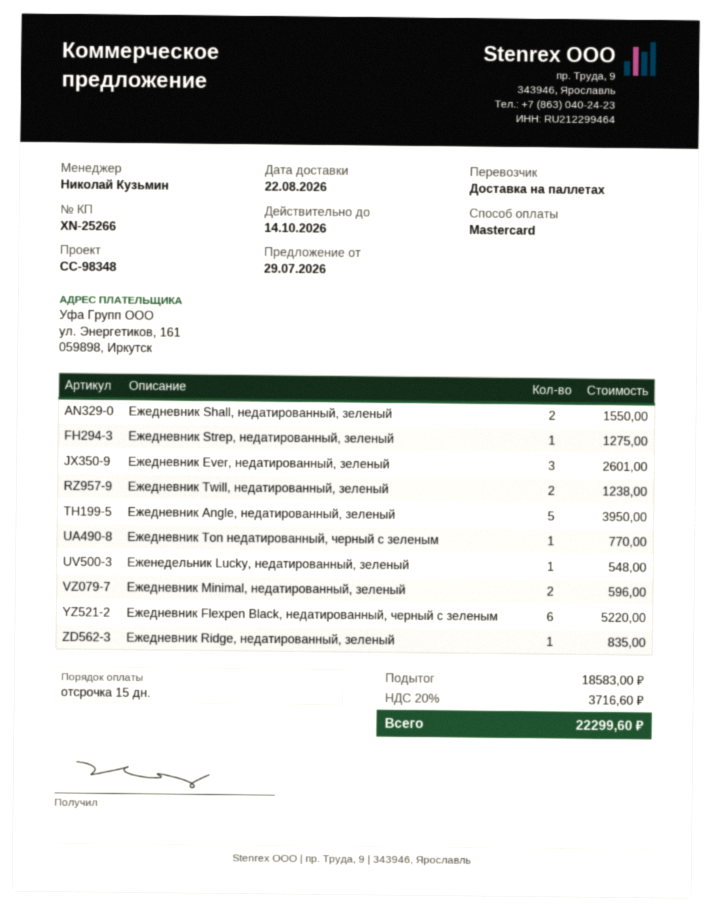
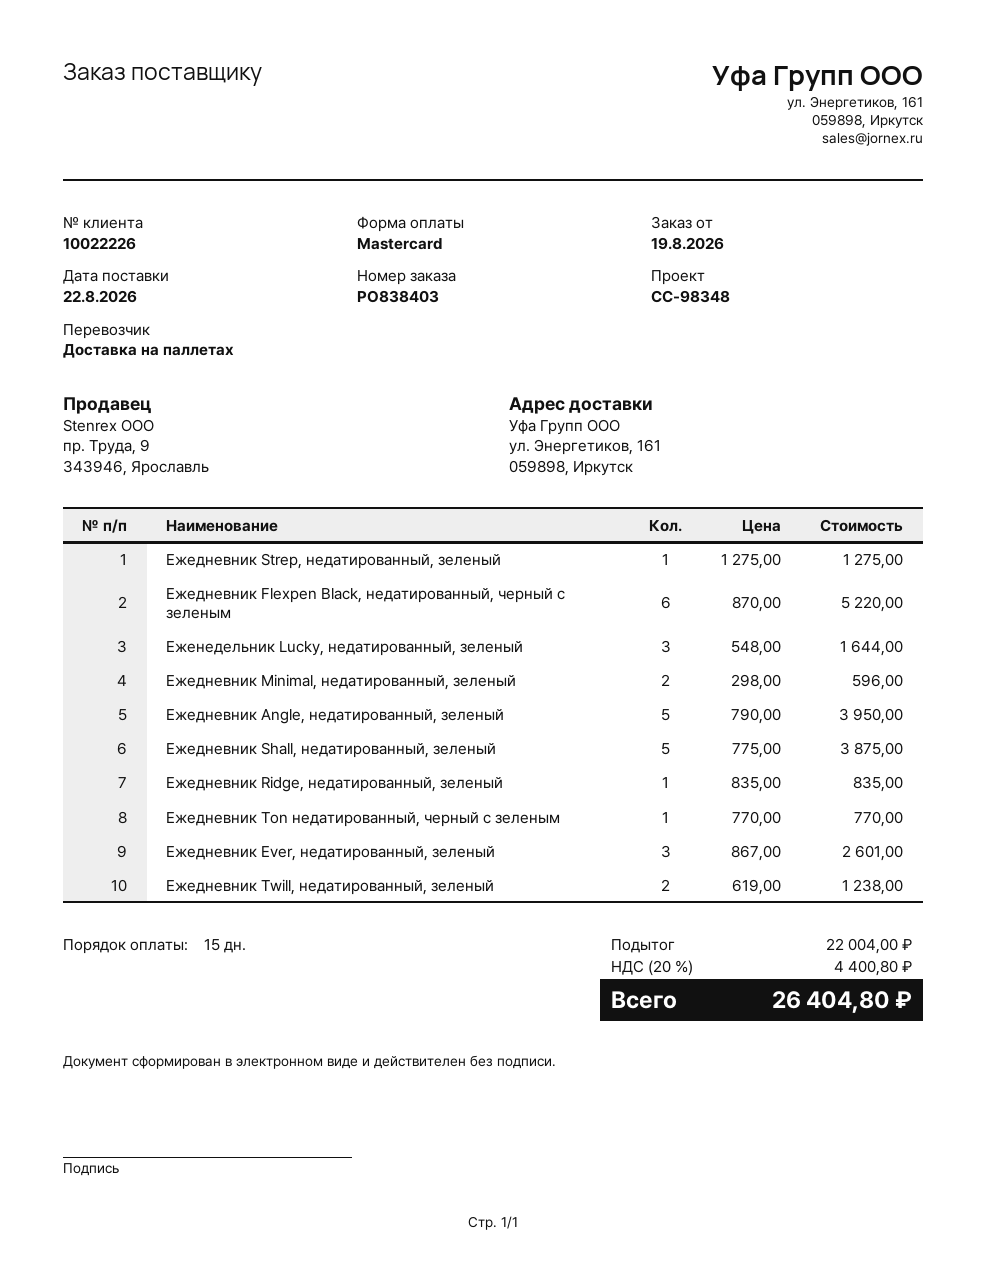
Ежедневник Shall, недатированный, зеленый: 2 for 1550.00 -> 5 for 3875.00
Еженедельник Lucky, недатированный, зеленый: 1 for 548.00 -> 3 for 1644.00
subtotal: 18583.00 -> 22004.00
tax: 20% = 3716.60 -> 20% = 4400.80
total: 22299.60 -> 26404.80

